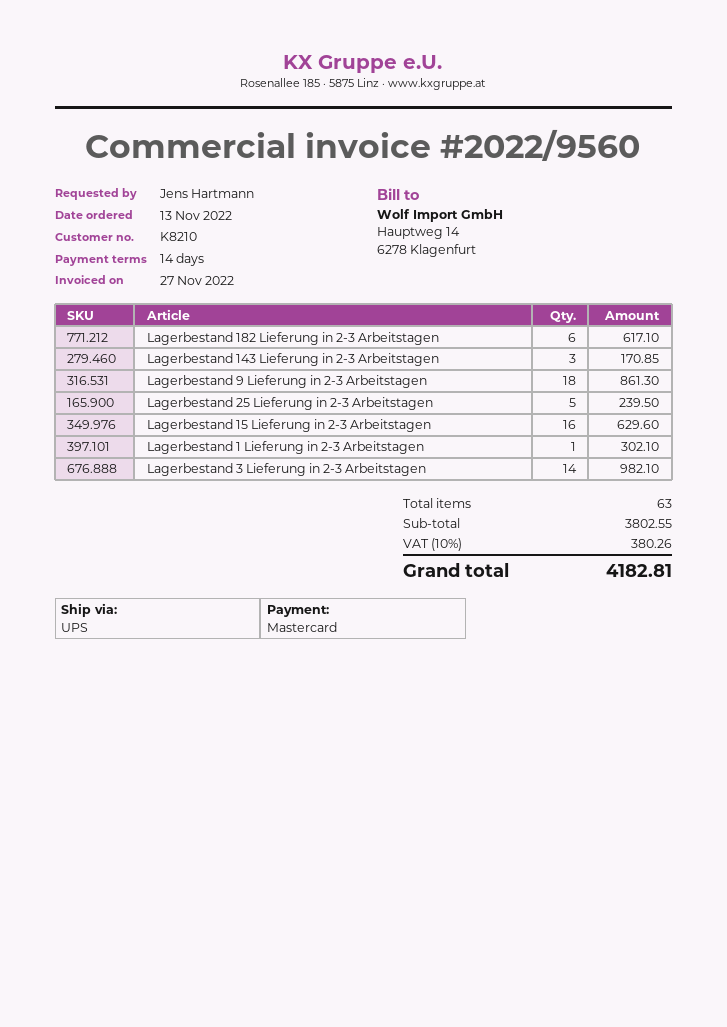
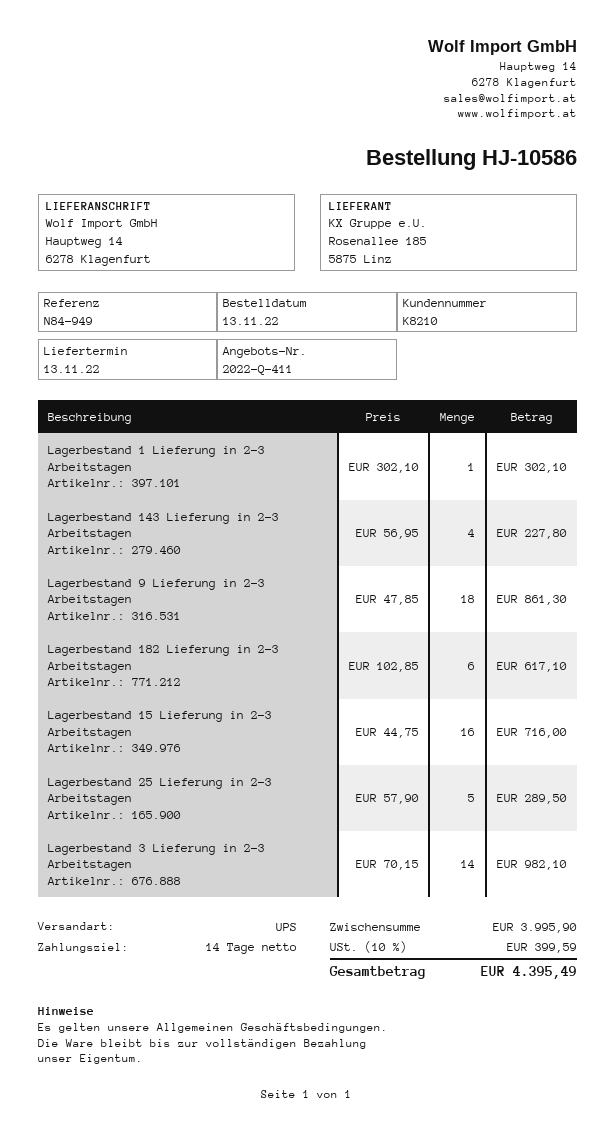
Lagerbestand 143 Lieferung in 2-3 Arbeitstagen: 3 for 170.85 -> 4 for 227.80
Lagerbestand 25 Lieferung in 2-3 Arbeitstagen: 5 for 239.50 -> 5 for 289.50
Lagerbestand 15 Lieferung in 2-3 Arbeitstagen: 16 for 629.60 -> 16 for 716.00
subtotal: 3802.55 -> 3995.90
tax: 10% = 380.26 -> 10% = 399.59
total: 4182.81 -> 4395.49

